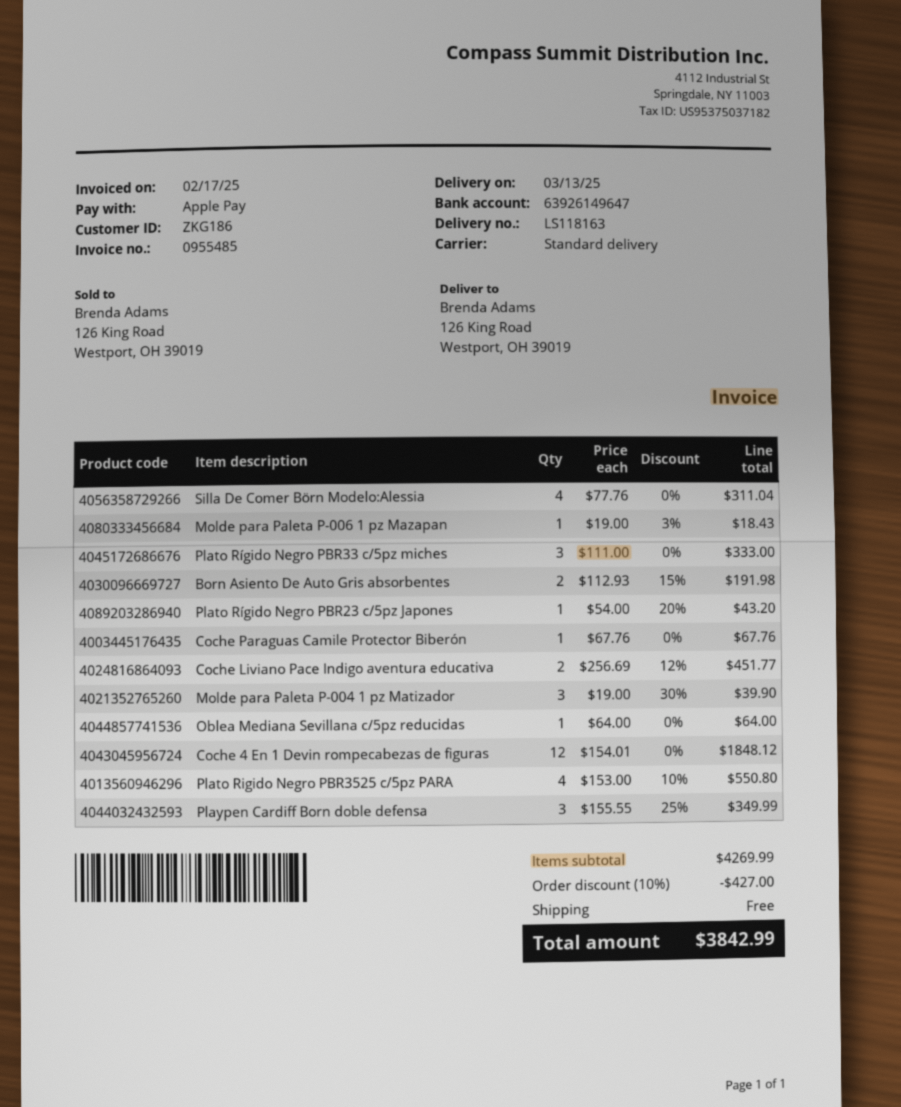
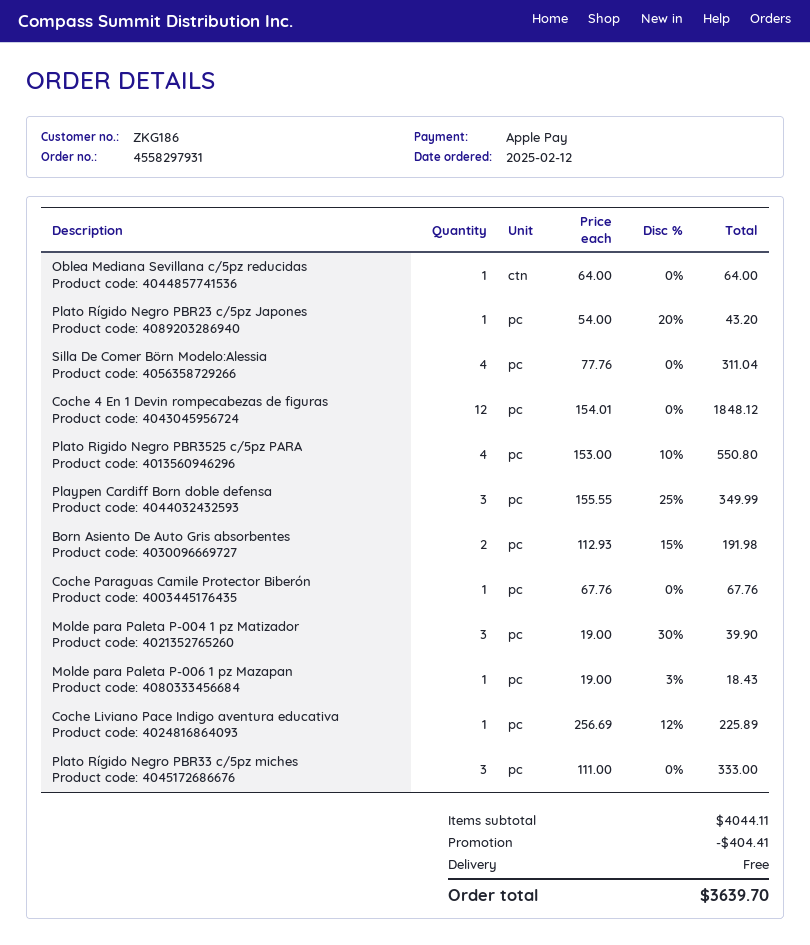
Coche Liviano Pace Indigo aventura educativa: 2 x 256.69 - 12% = 451.77 -> 1 x 256.69 - 12% = 225.89
subtotal: 4269.99 -> 4044.11
discount: 427.00 -> 404.41
total: 3842.99 -> 3639.70

